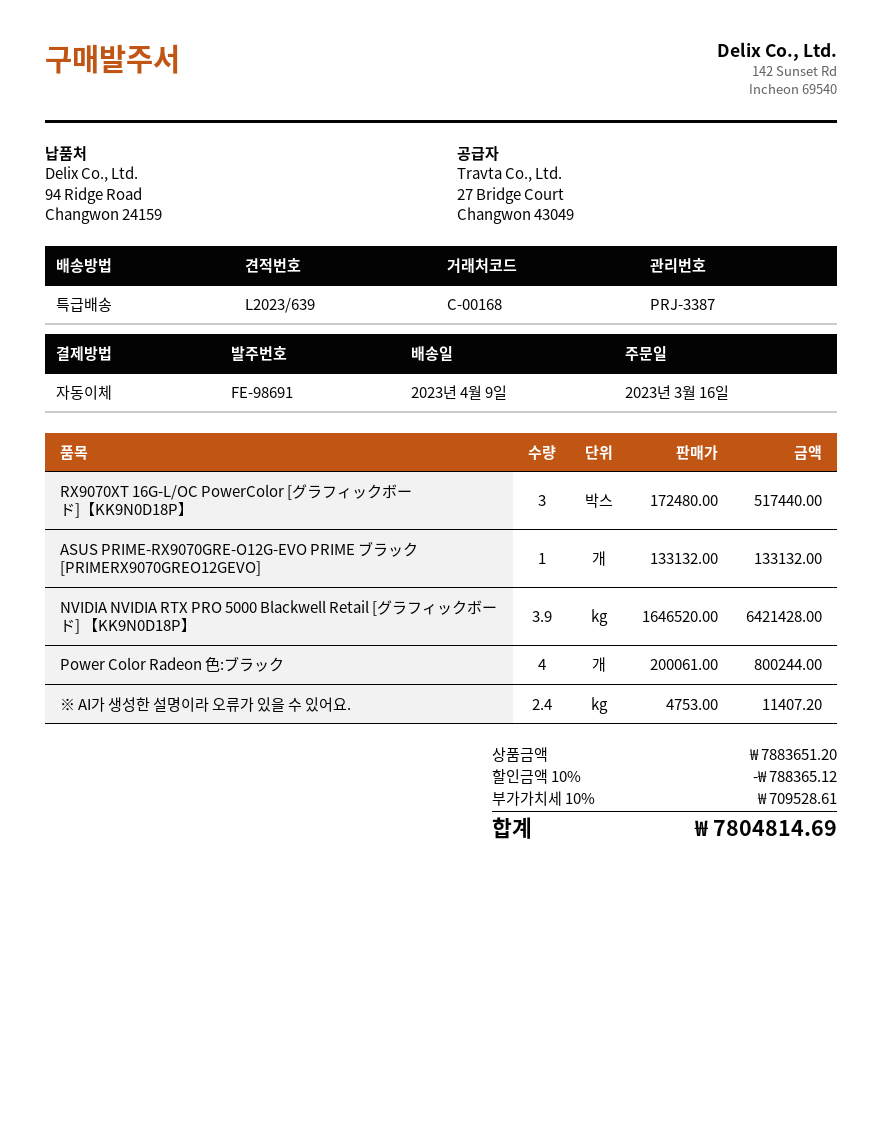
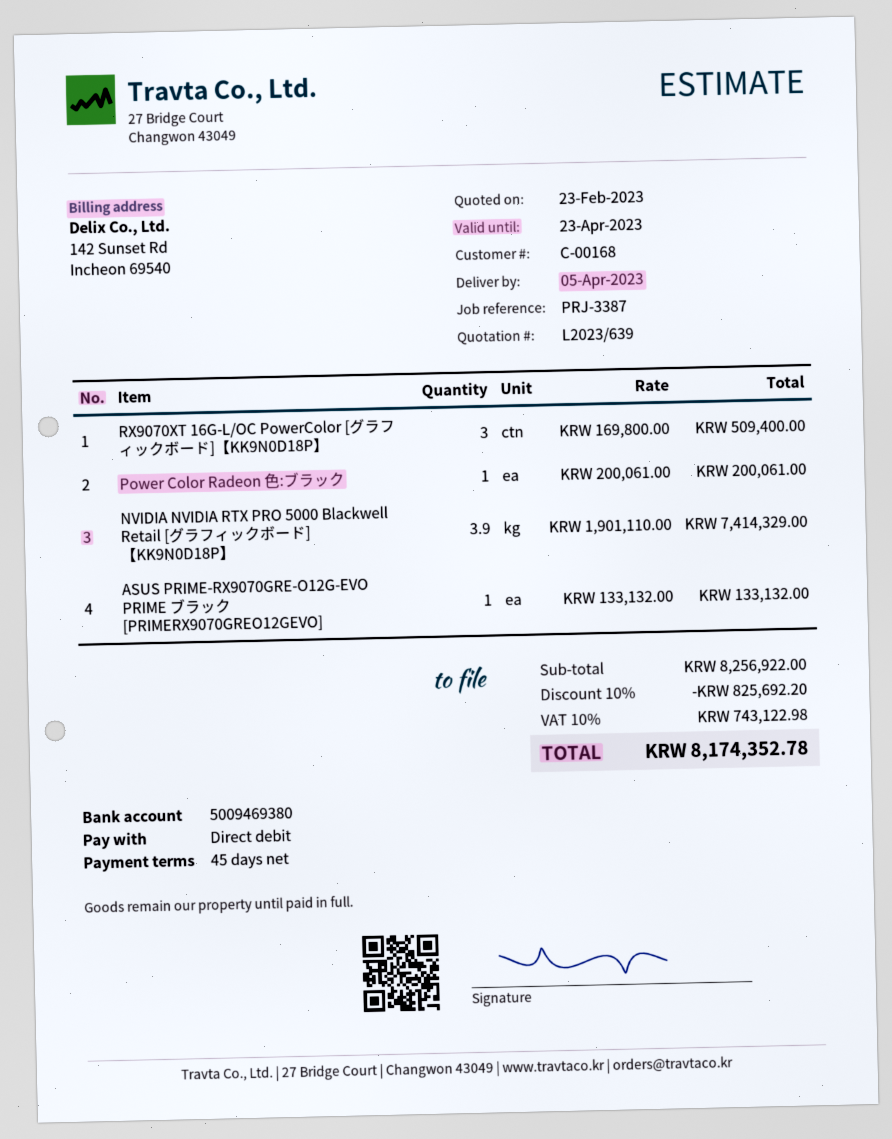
delivery date: 2023-04-09 -> 2023-04-05
RX9070XT 16G-L/OC PowerColor [グラフィックボード]【KK9N0D18P】: 3 x 172480.00 = 517440.00 -> 3 x 169800.00 = 509400.00
NVIDIA NVIDIA RTX PRO 5000 Blackwell Retail [グラフィックボード] 【KK9N0D18P】: 3.9 x 1646520.00 = 6421428.00 -> 3.9 x 1901110.00 = 7414329.00
Power Color Radeon 色:ブラック: 4 x 200061.00 = 800244.00 -> 1 x 200061.00 = 200061.00
※ AI가 생성한 설명이라 오류가 있을 수 있어요.: 2.4 x 4753.00 = 11407.20 -> none
subtotal: 7883651.20 -> 8256922.00
discount: 10% = 788365.12 -> 10% = 825692.20
tax: 10% = 709528.61 -> 10% = 743122.98
total: 7804814.69 -> 8174352.78

